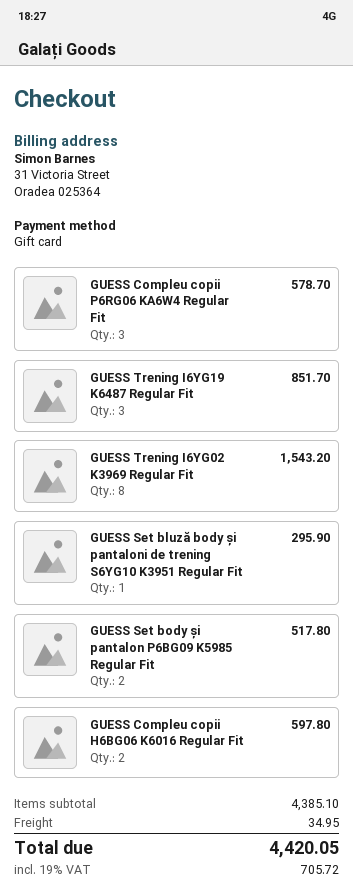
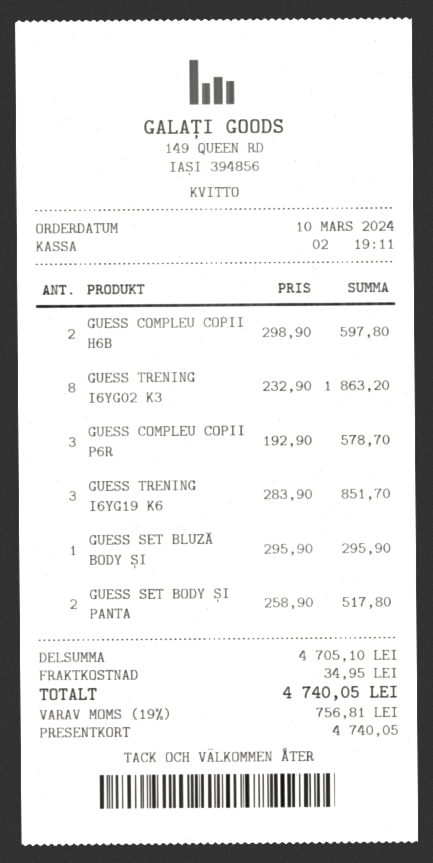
GUESS Trening I6YG02 K3969 Regular Fit: 8 for 1543.20 -> 8 for 1863.20
subtotal: 4385.10 -> 4705.10
tax: 19% = 705.72 -> 19% = 756.81
total: 4420.05 -> 4740.05

